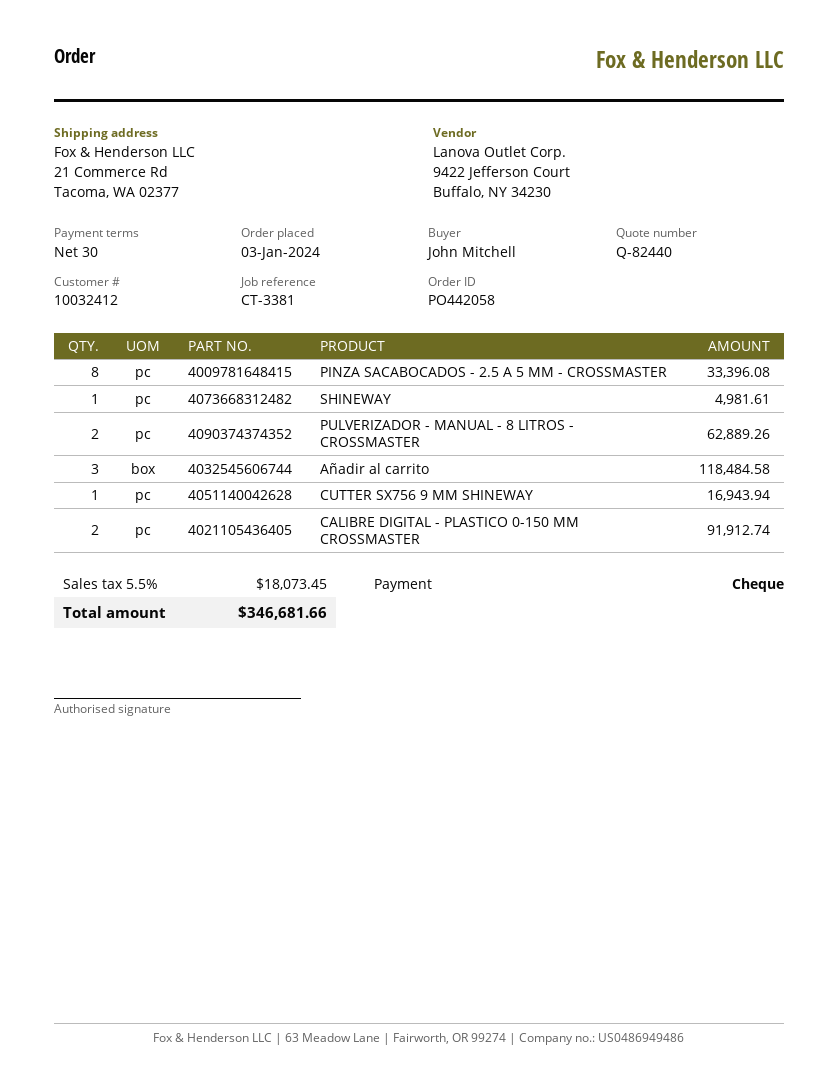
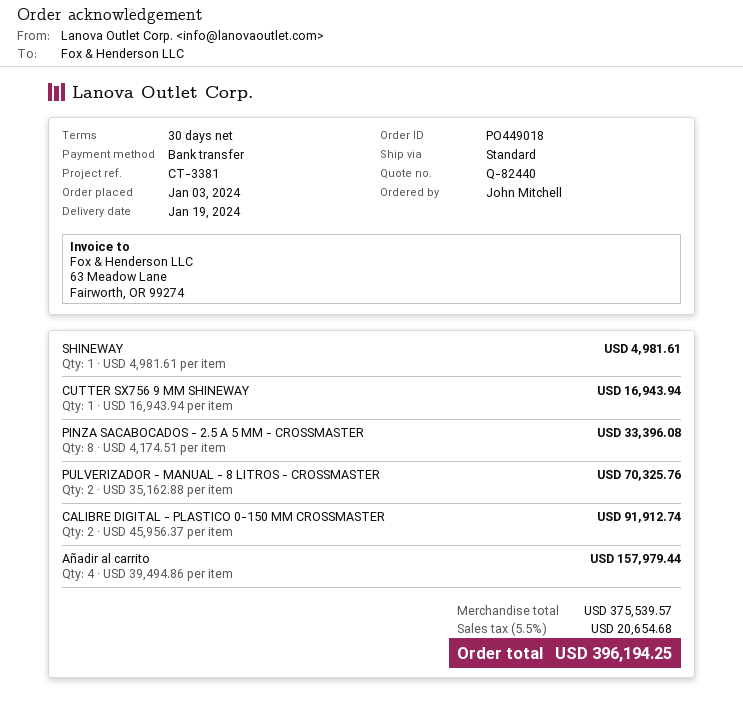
order number: PO442058 -> PO449018
payment method: cheque -> bank transfer
PULVERIZADOR - MANUAL - 8 LITROS - CROSSMASTER: 2 for 62889.26 -> 2 for 70325.76
Añadir al carrito: 3 for 118484.58 -> 4 for 157979.44
tax: 5.5% = 18073.45 -> 5.5% = 20654.68
total: 346681.66 -> 396194.25

